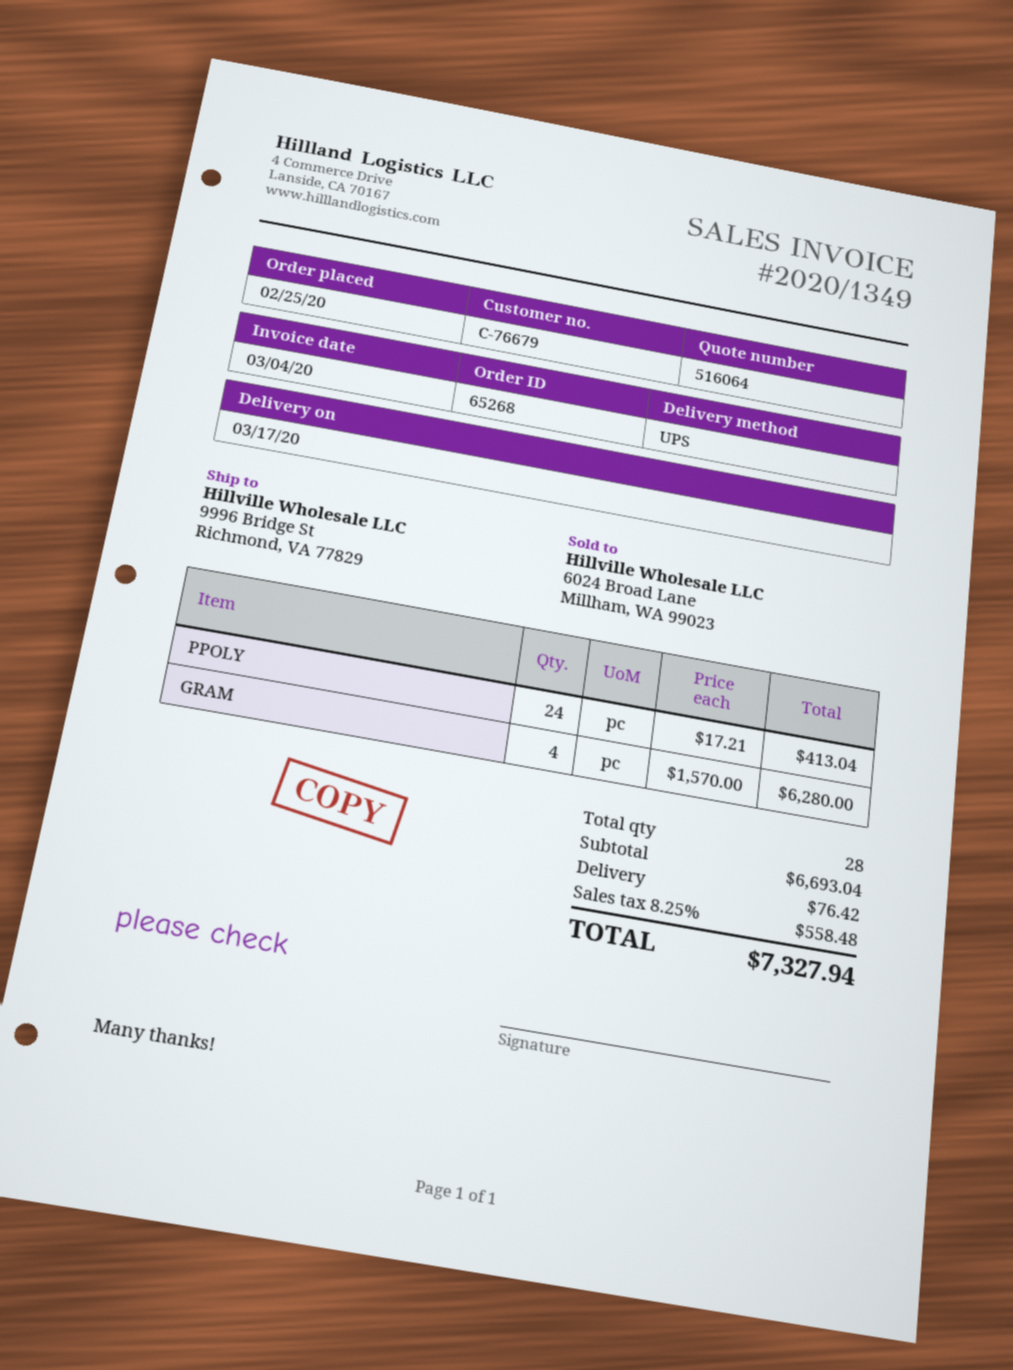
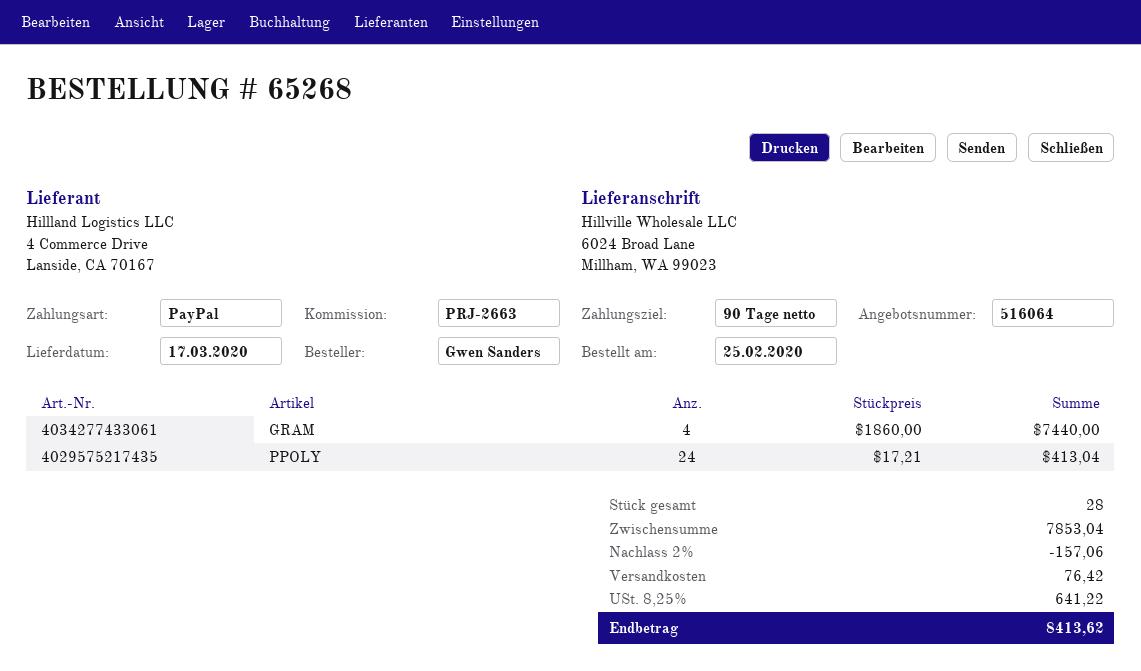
ship to: 9996 Bridge St, Richmond, VA 77829 -> 6024 Broad Lane, Millham, WA 99023
GRAM: 4 x 1570.00 = 6280.00 -> 4 x 1860.00 = 7440.00
subtotal: 6693.04 -> 7853.04
discount: none -> 2% = 157.06
tax: 8.25% = 558.48 -> 8.25% = 641.22
total: 7327.94 -> 8413.62

